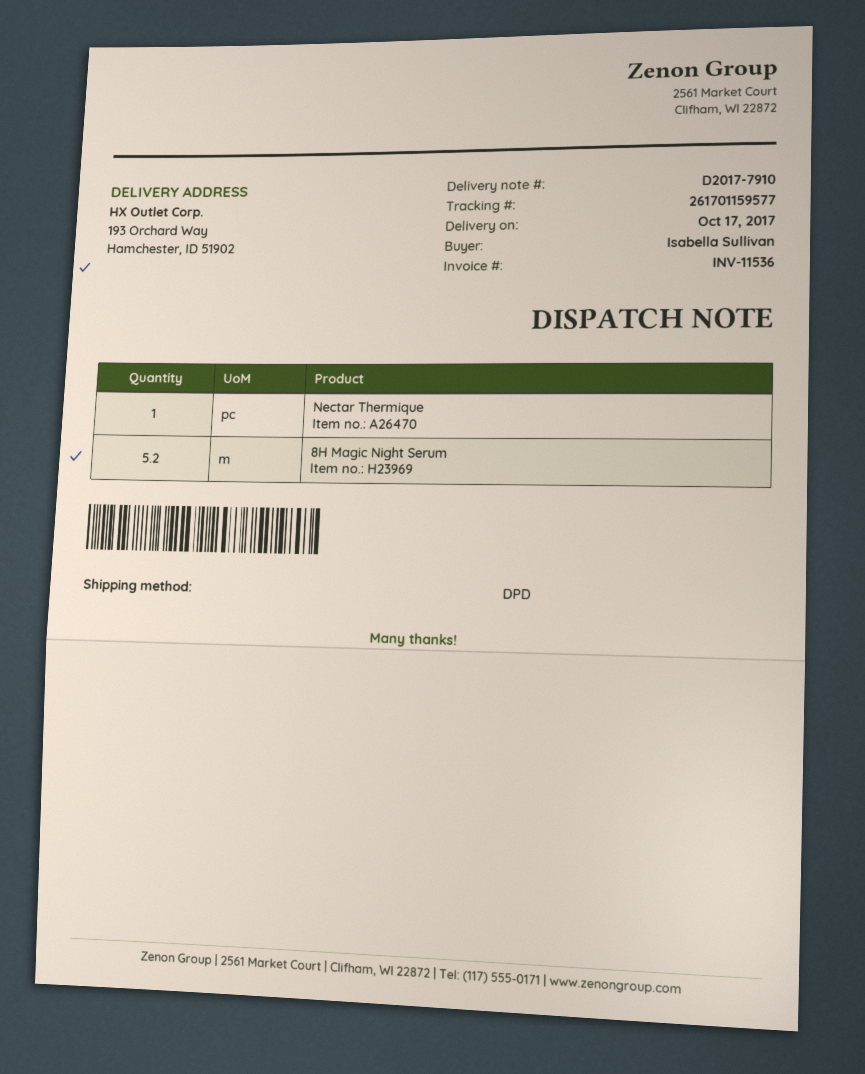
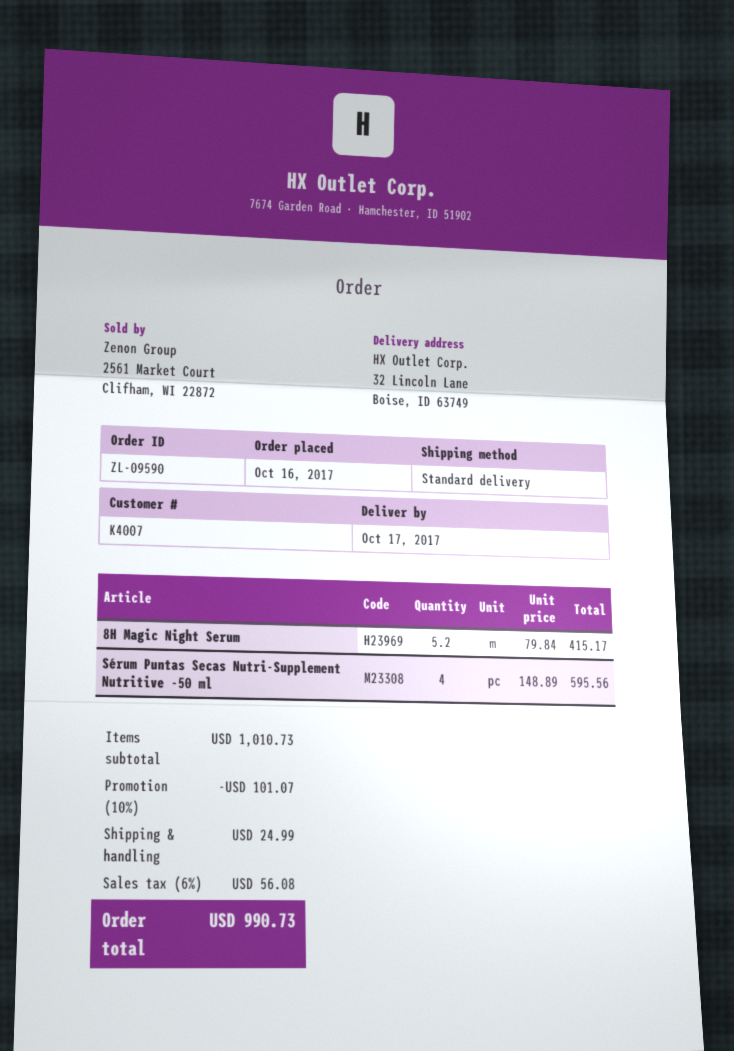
shipping method: DPD -> standard
ship to: 193 Orchard Way, Hamchester, ID 51902 -> 32 Lincoln Lane, Boise, ID 63749
Nectar Thermique: 1 -> none
Sérum Puntas Secas Nutri-Supplement Nutritive -50 ml: none -> 4

